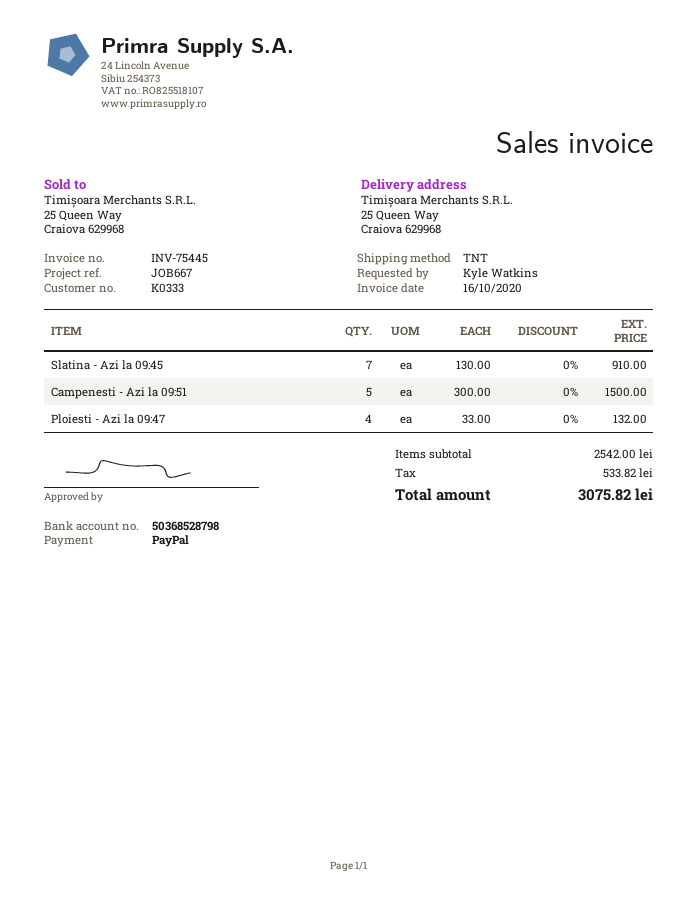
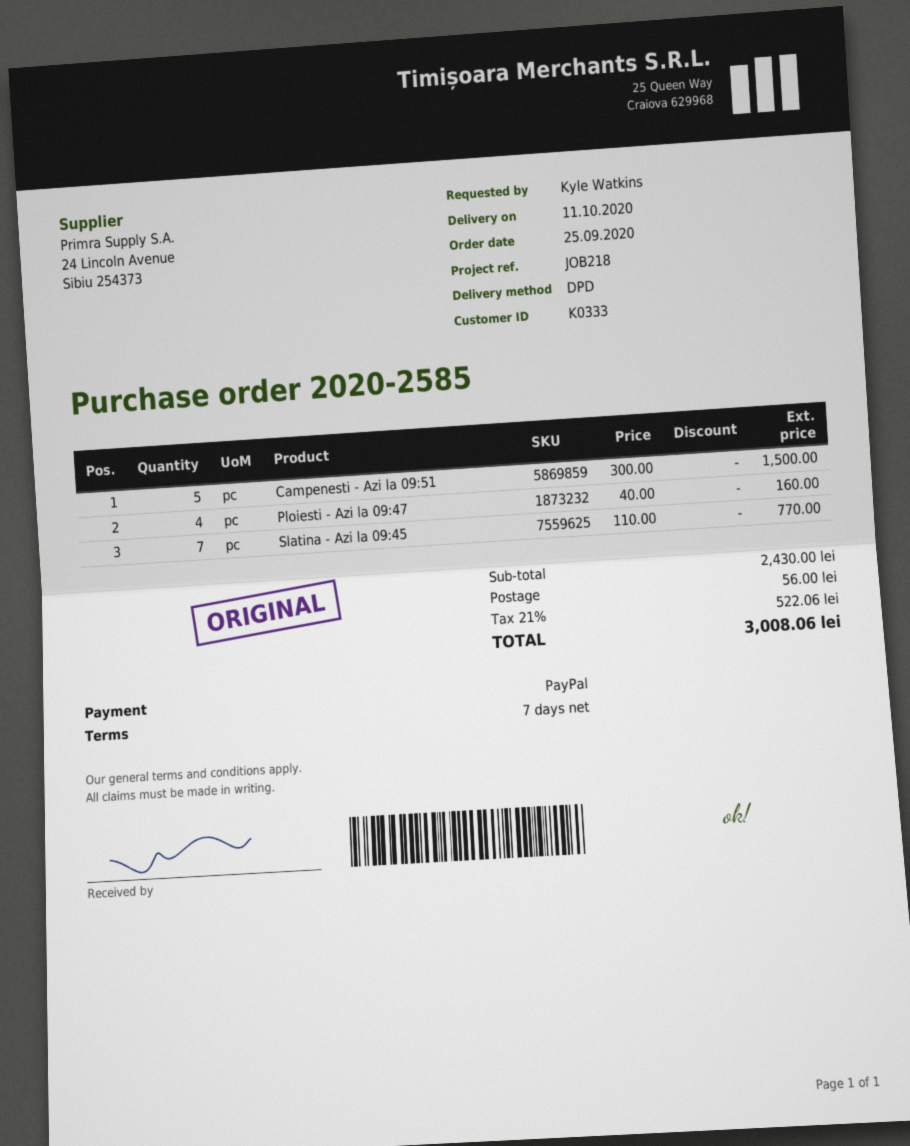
reference: JOB667 -> JOB218
shipping method: TNT -> DPD
Slatina - Azi la 09:45: 7 x 130.00 = 910.00 -> 7 x 110.00 = 770.00
Ploiesti - Azi la 09:47: 4 x 33.00 = 132.00 -> 4 x 40.00 = 160.00
subtotal: 2542.00 -> 2430.00
shipping: none -> 56.00
tax: 533.82 -> 522.06
total: 3075.82 -> 3008.06

